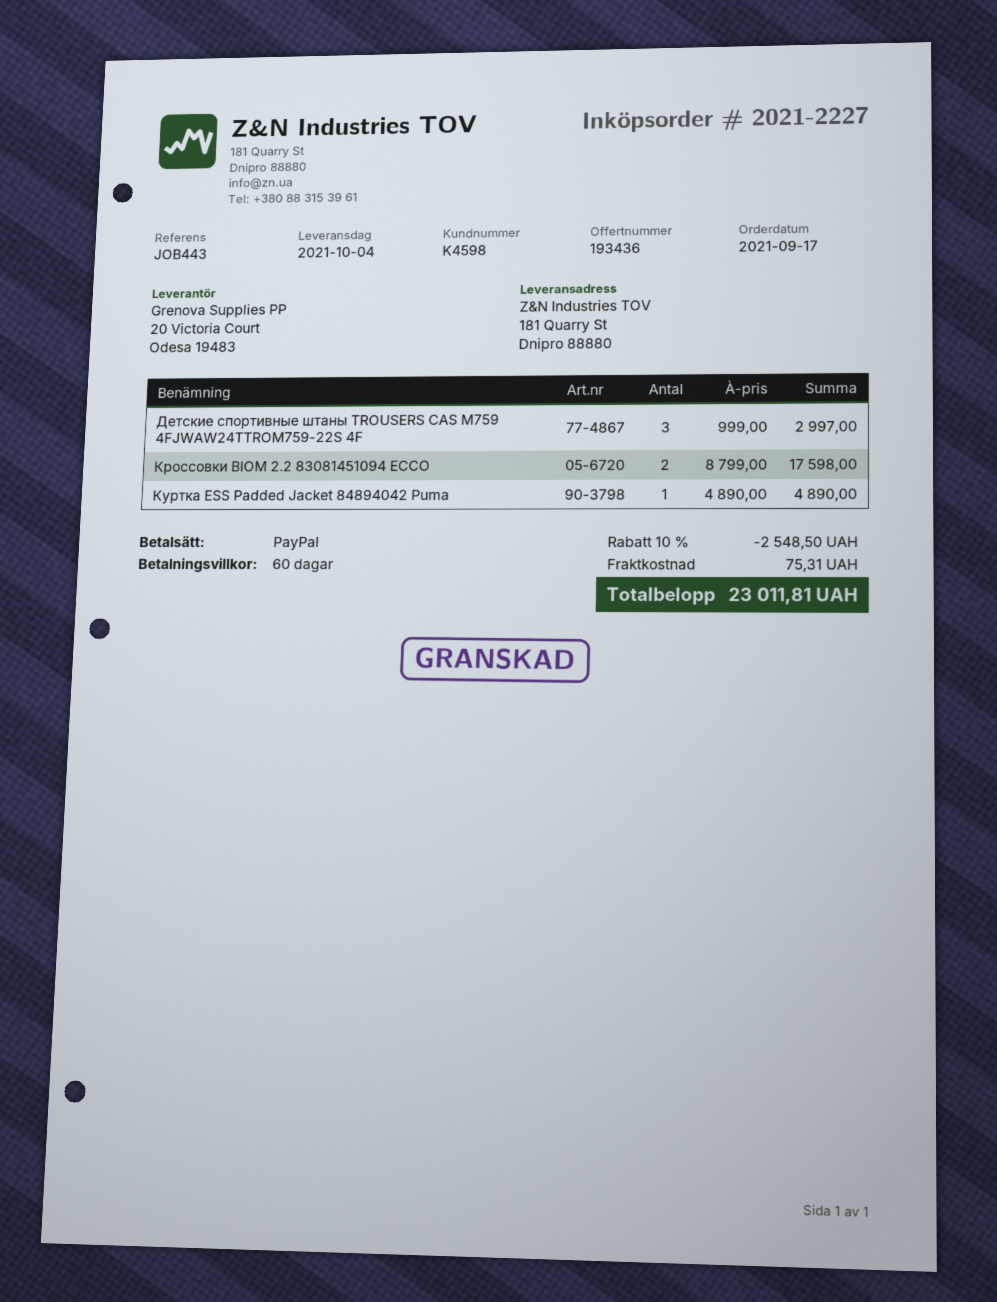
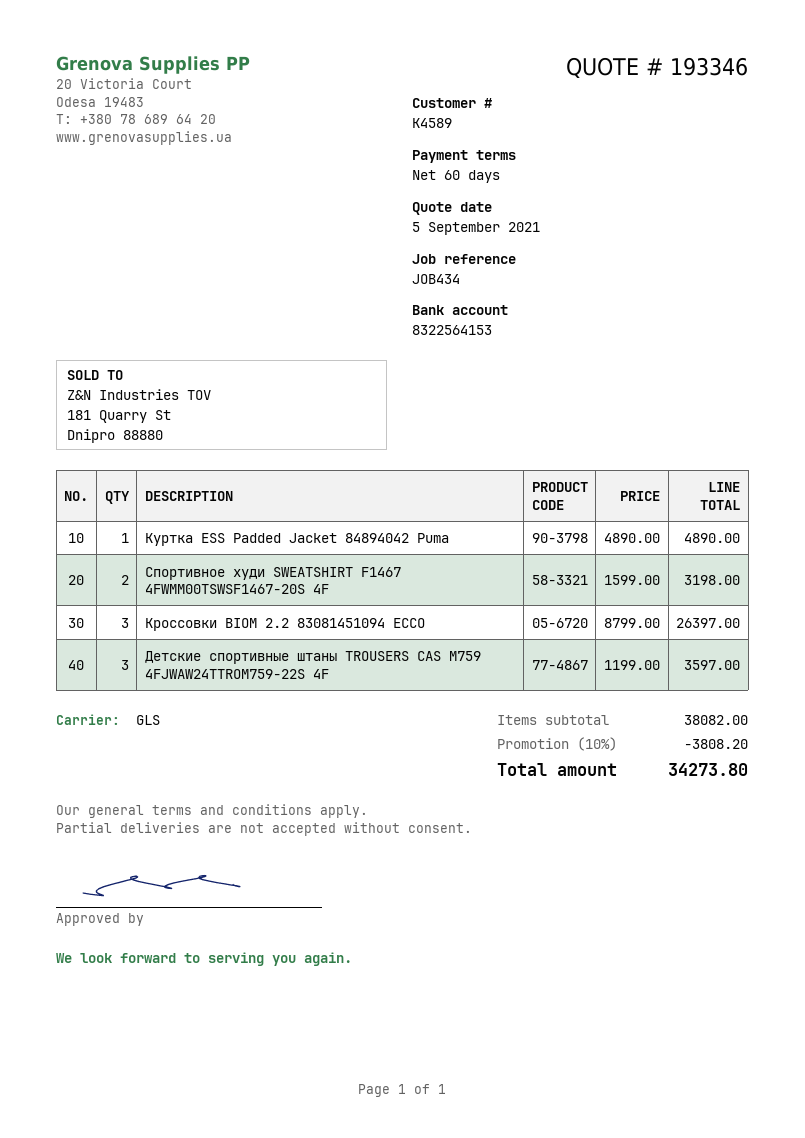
quote number: 193436 -> 193346
customer number: K4598 -> K4589
reference: JOB443 -> JOB434
Детские спортивные штаны TROUSERS CAS M759 4FJWAW24TTROM759-22S 4F: 3 x 999.00 = 2997.00 -> 3 x 1199.00 = 3597.00
Кроссовки BIOM 2.2 83081451094 ECCO: 2 x 8799.00 = 17598.00 -> 3 x 8799.00 = 26397.00
Спортивное худи SWEATSHIRT F1467 4FWMM00TSWSF1467-20S 4F: none -> 2 x 1599.00 = 3198.00
discount: 10% = 2548.50 -> 10% = 3808.20
shipping: 75.31 -> none
total: 23011.81 -> 34273.80

